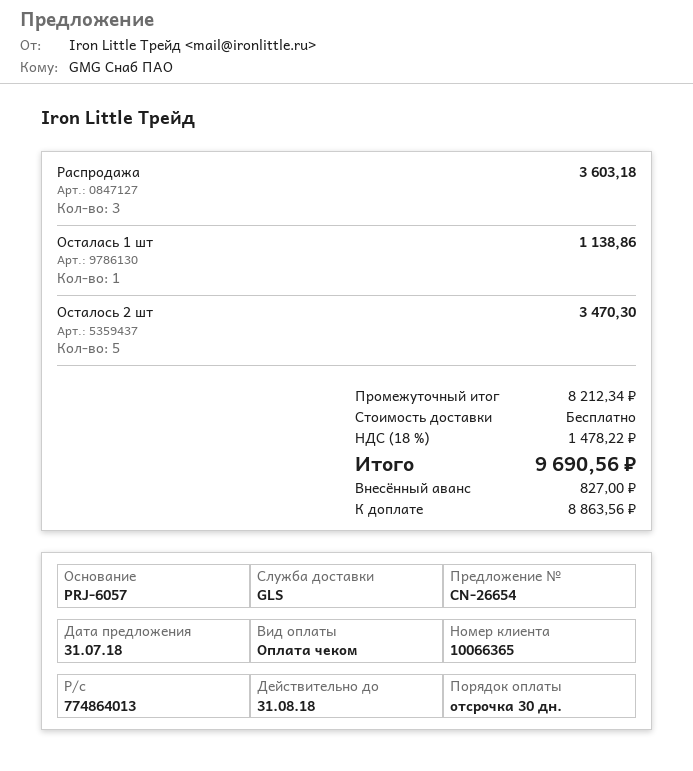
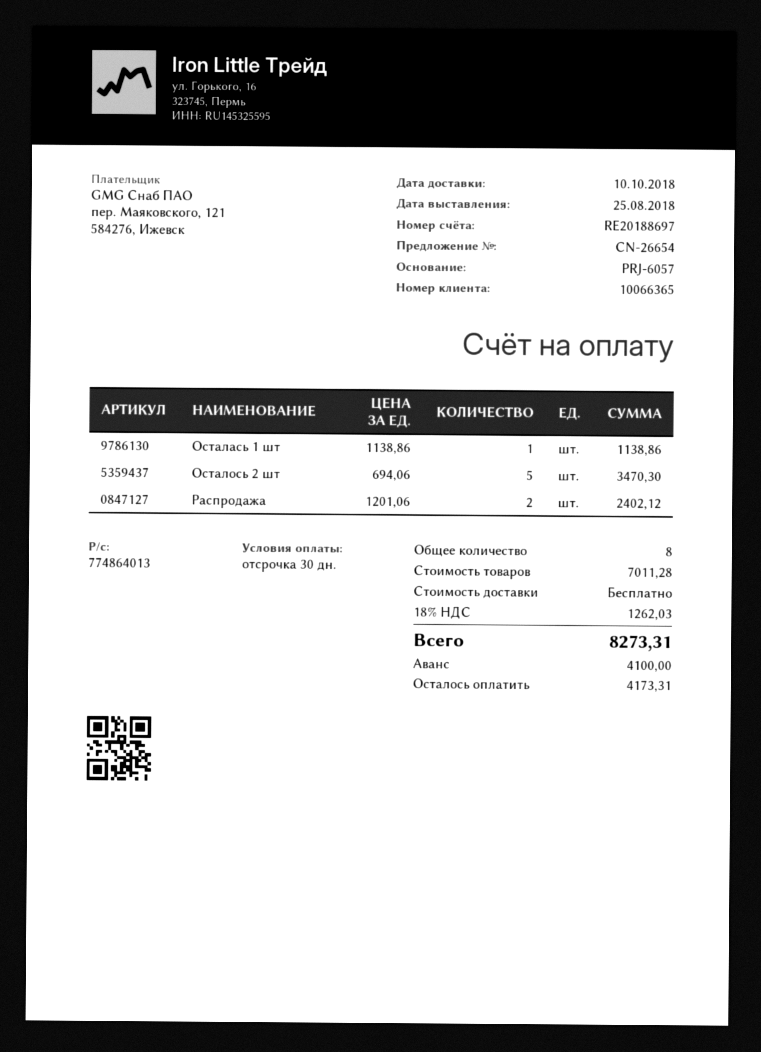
Распродажа: 3 for 3603.18 -> 2 for 2402.12
subtotal: 8212.34 -> 7011.28
tax: 18% = 1478.22 -> 18% = 1262.03
total: 9690.56 -> 8273.31
deposit: 827.00 -> 4100.00
balance: 8863.56 -> 4173.31

